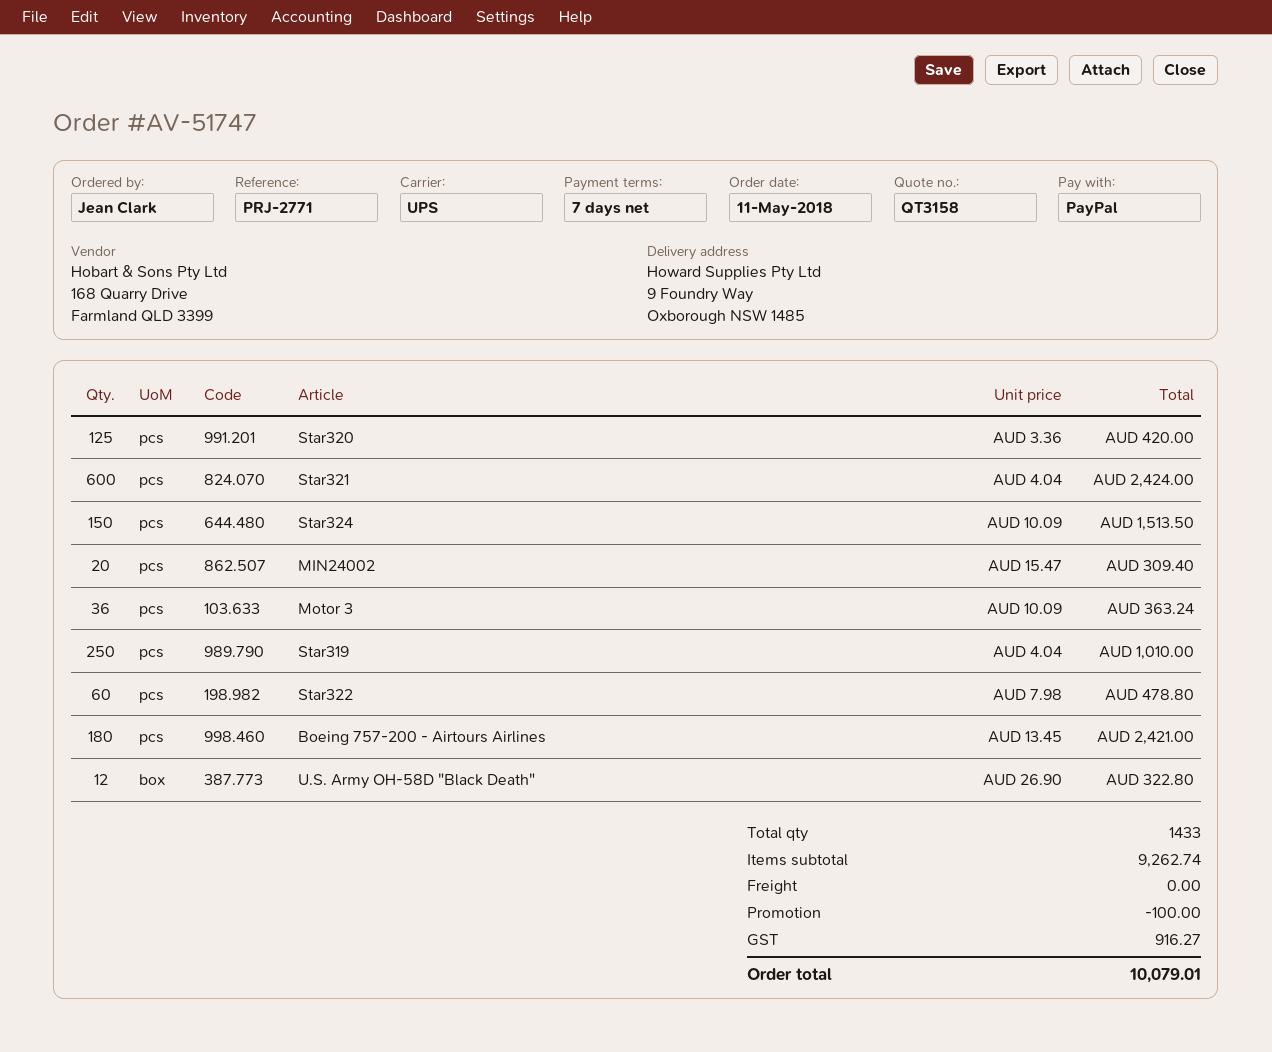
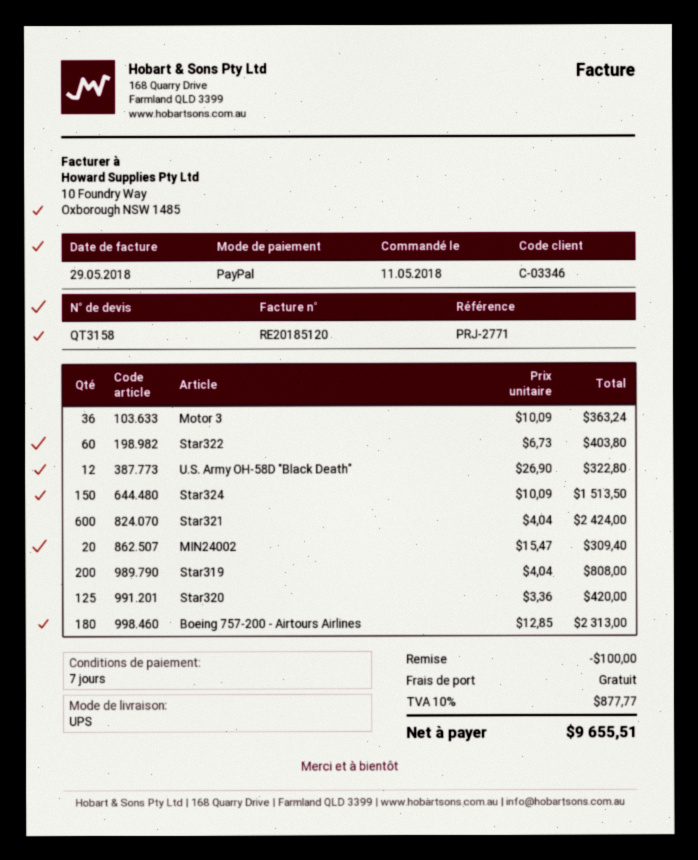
Star319: 250 x 4.04 = 1010.00 -> 200 x 4.04 = 808.00
Star322: 60 x 7.98 = 478.80 -> 60 x 6.73 = 403.80
Boeing 757-200 - Airtours Airlines: 180 x 13.45 = 2421.00 -> 180 x 12.85 = 2313.00
tax: 916.27 -> 877.77
total: 10079.01 -> 9655.51

